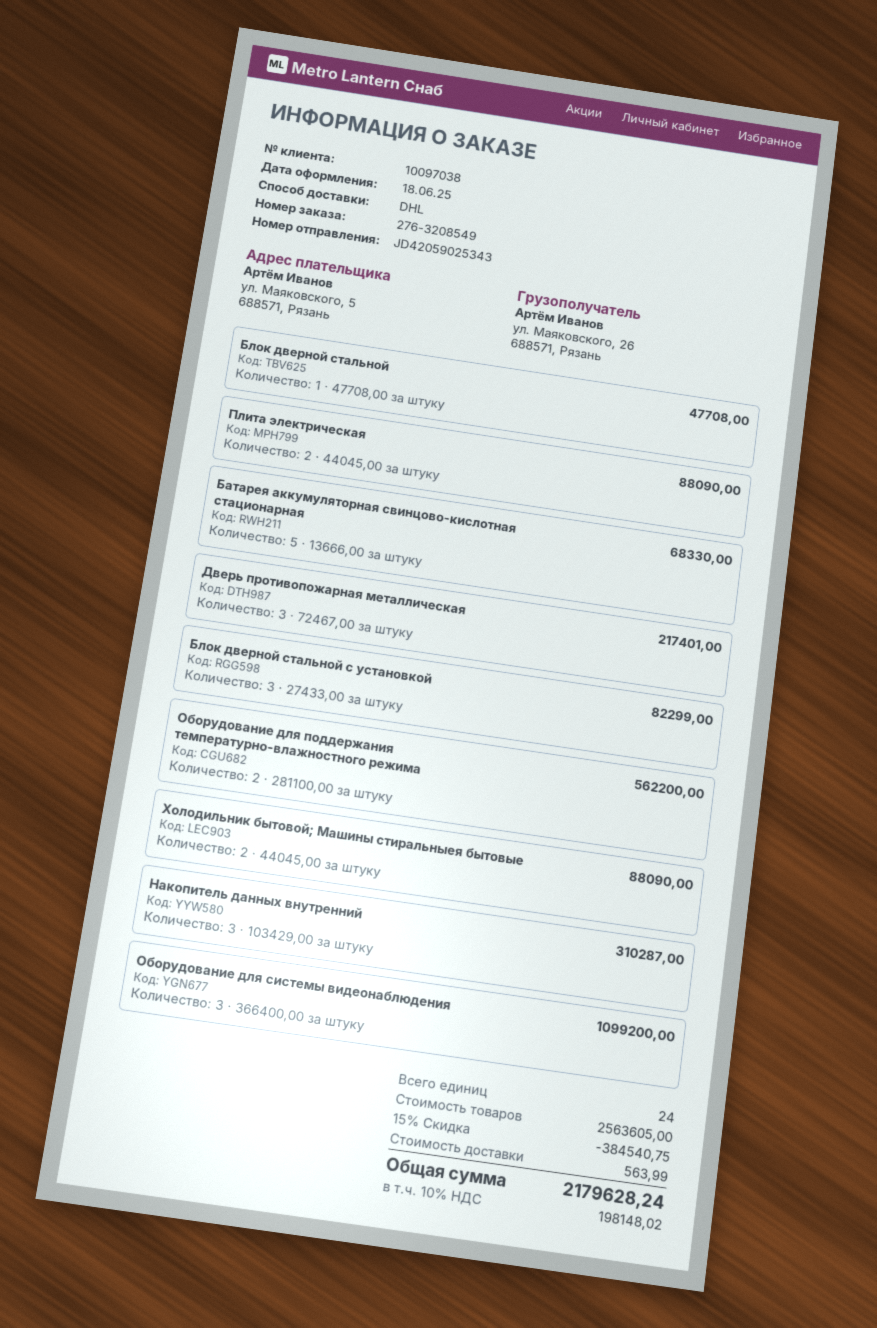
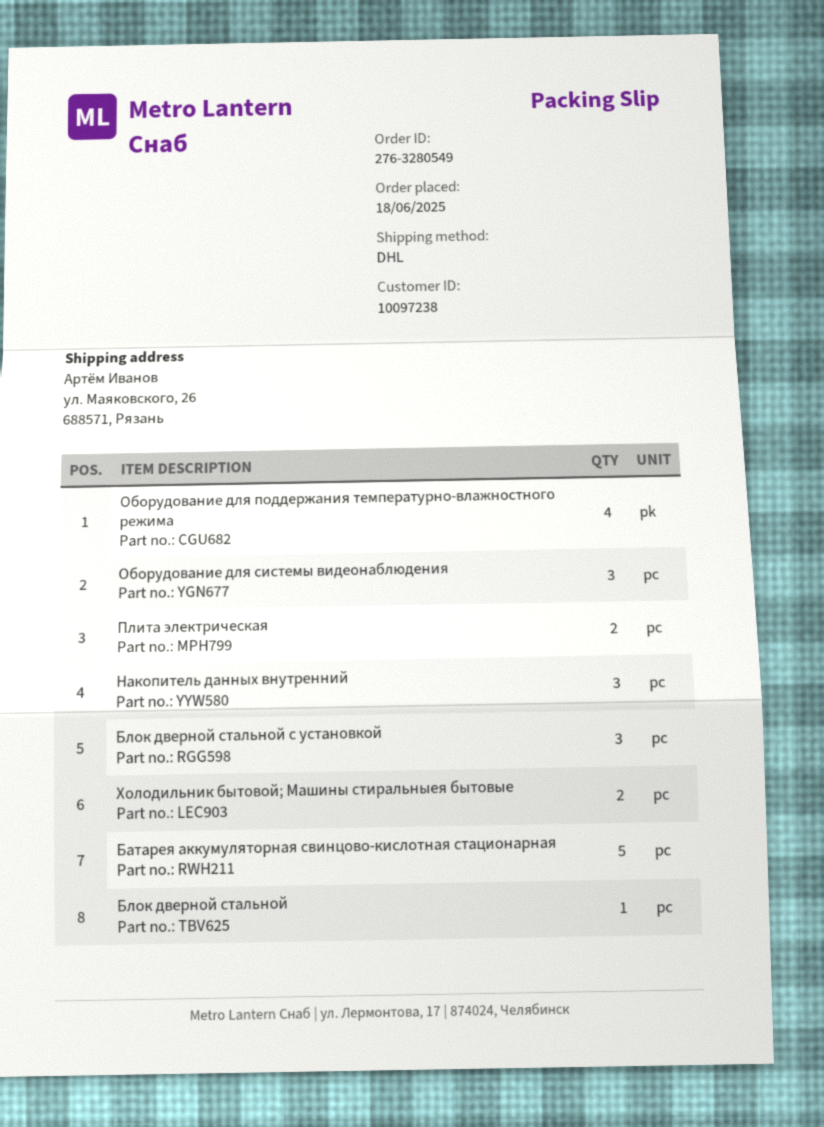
order number: 276-3208549 -> 276-3280549
customer number: 10097038 -> 10097238
Дверь противопожарная металлическая: 3 -> none
Оборудование для поддержания температурно-влажностного режима: 2 -> 4

